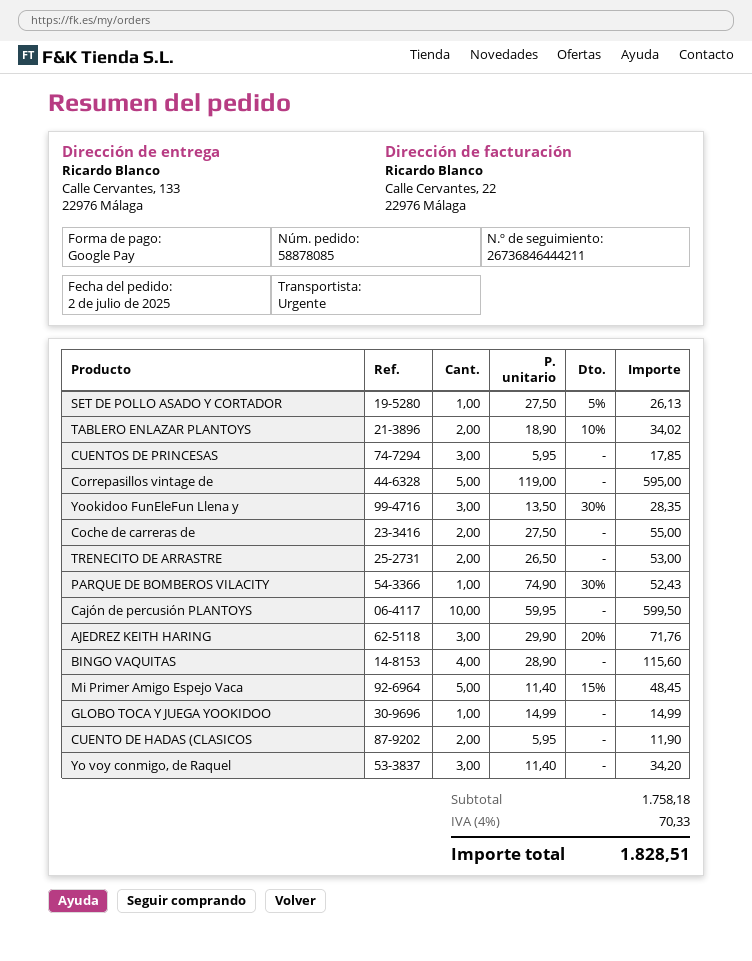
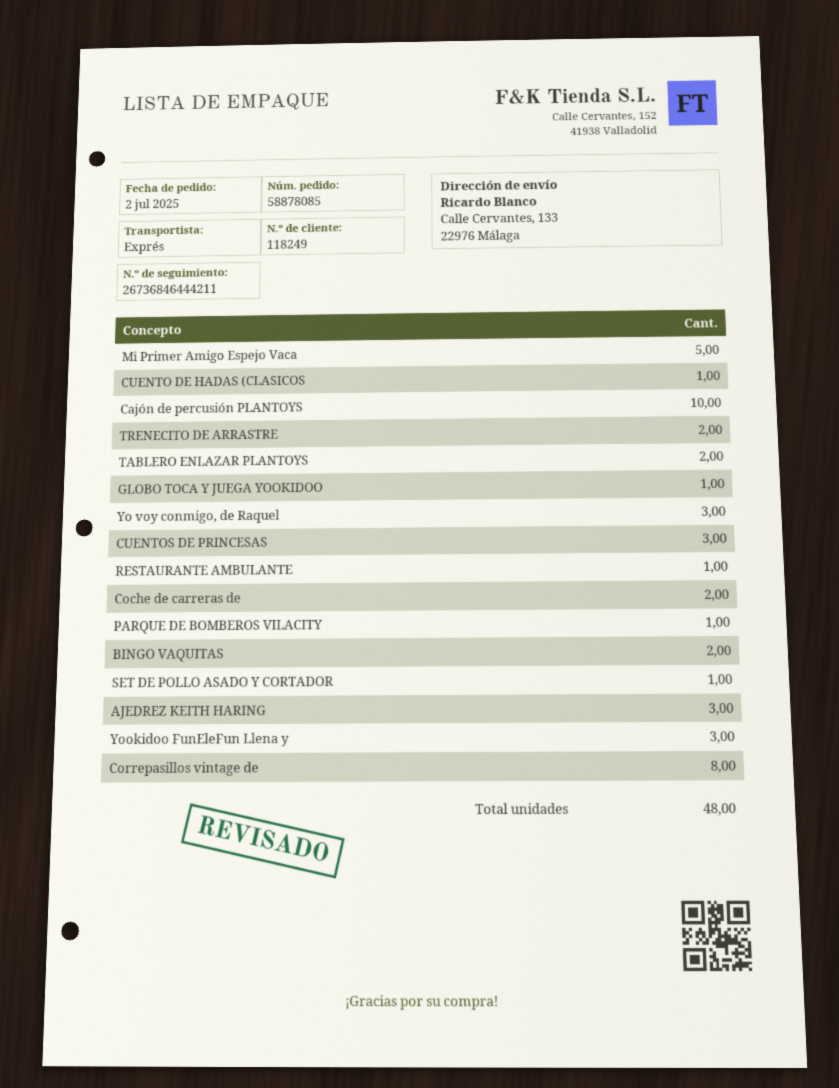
Correpasillos vintage de: 5 -> 8
BINGO VAQUITAS: 4 -> 2
CUENTO DE HADAS (CLASICOS: 2 -> 1
RESTAURANTE AMBULANTE: none -> 1

